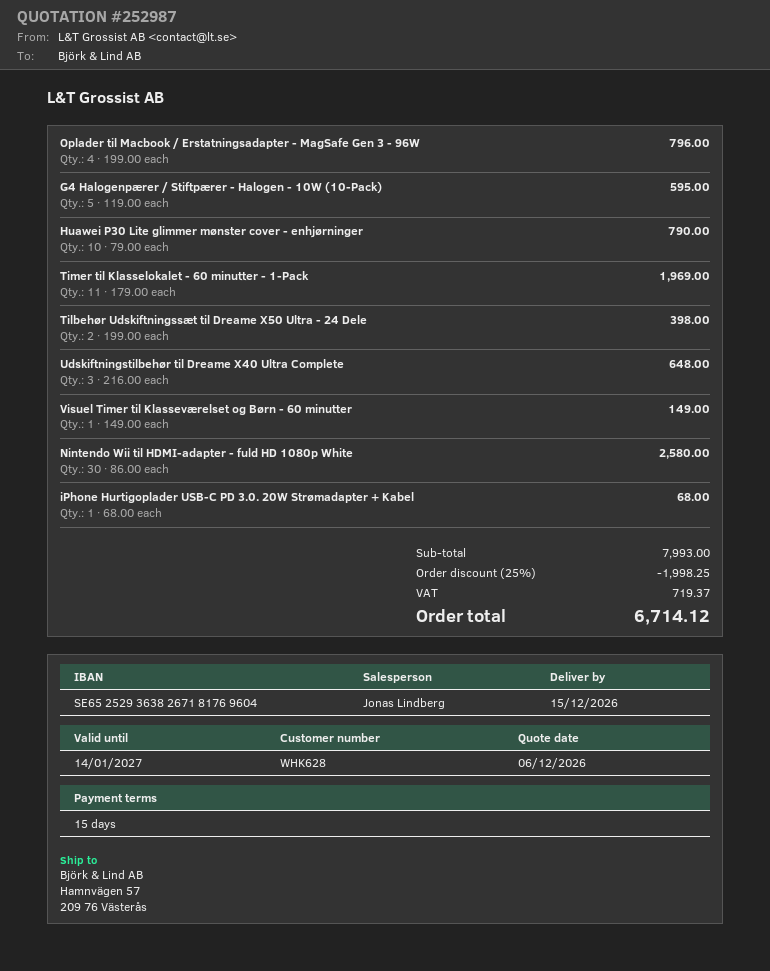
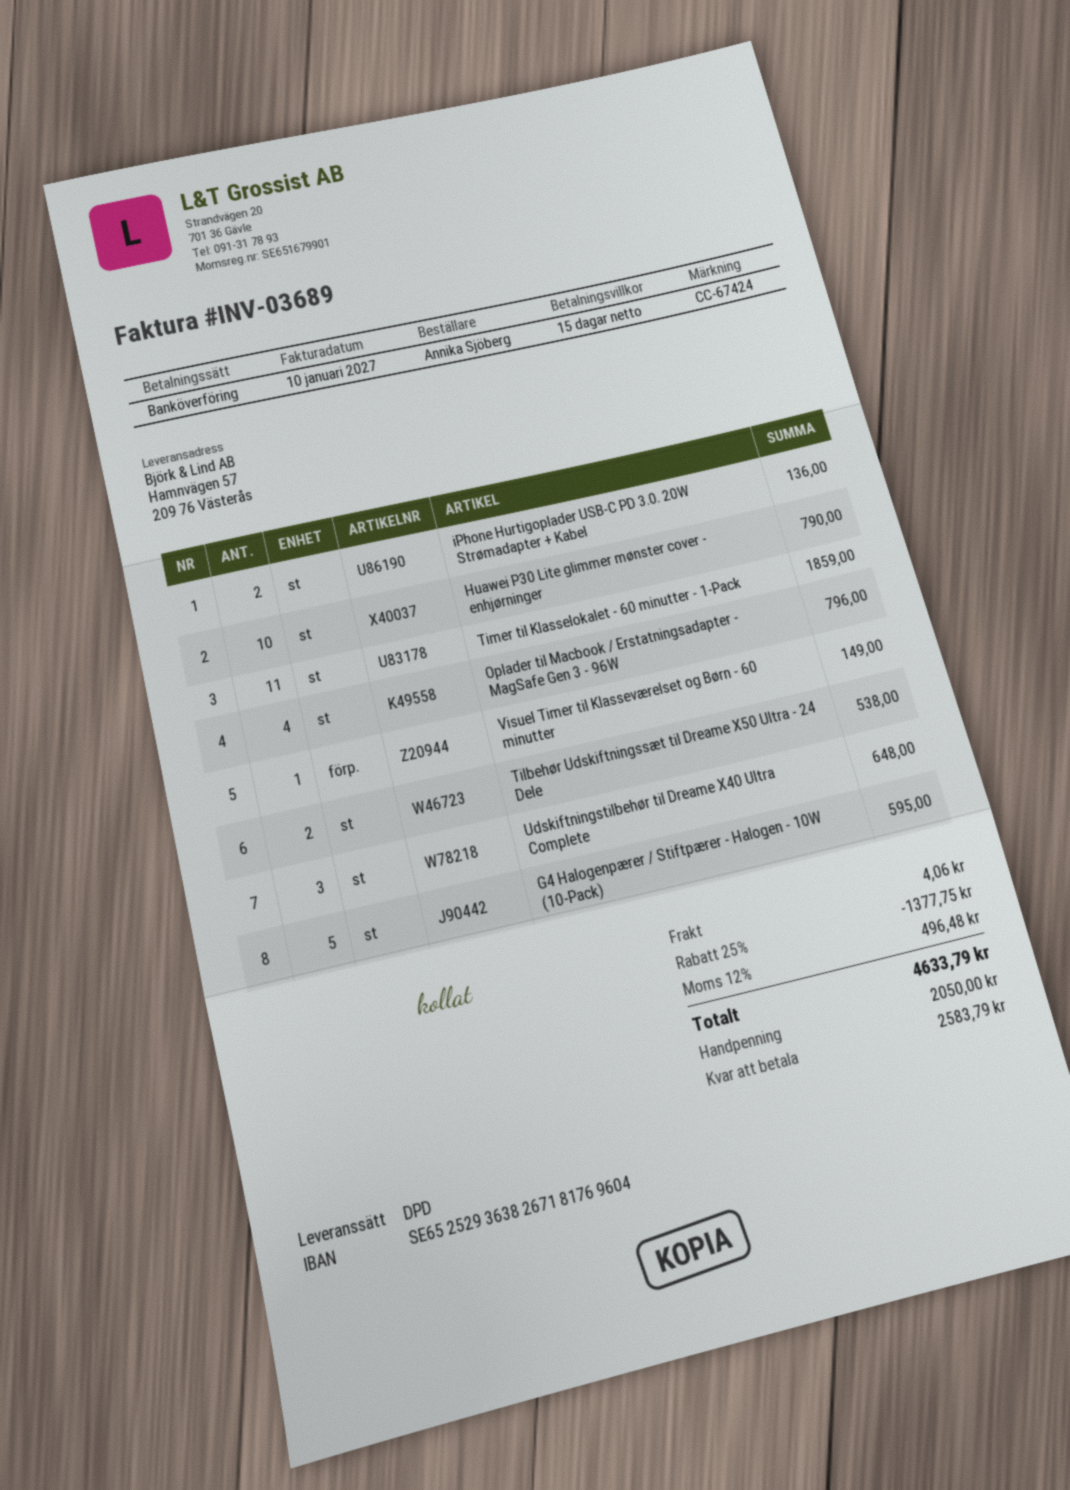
Timer til Klasselokalet - 60 minutter - 1-Pack: 11 for 1969.00 -> 11 for 1859.00
Tilbehør Udskiftningssæt til Dreame X50 Ultra - 24 Dele: 2 for 398.00 -> 2 for 538.00
Nintendo Wii til HDMI-adapter - fuld HD 1080p White: 30 for 2580.00 -> none
iPhone Hurtigoplader USB-C PD 3.0. 20W Strømadapter + Kabel: 1 for 68.00 -> 2 for 136.00
discount: 25% = 1998.25 -> 25% = 1377.75
shipping: none -> 4.06
tax: 719.37 -> 496.48
total: 6714.12 -> 4633.79

